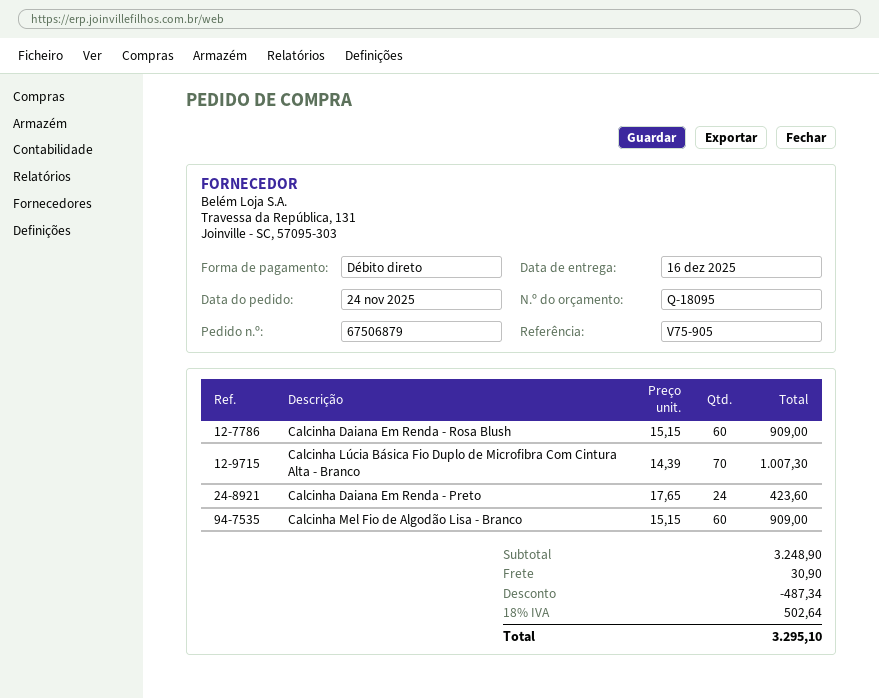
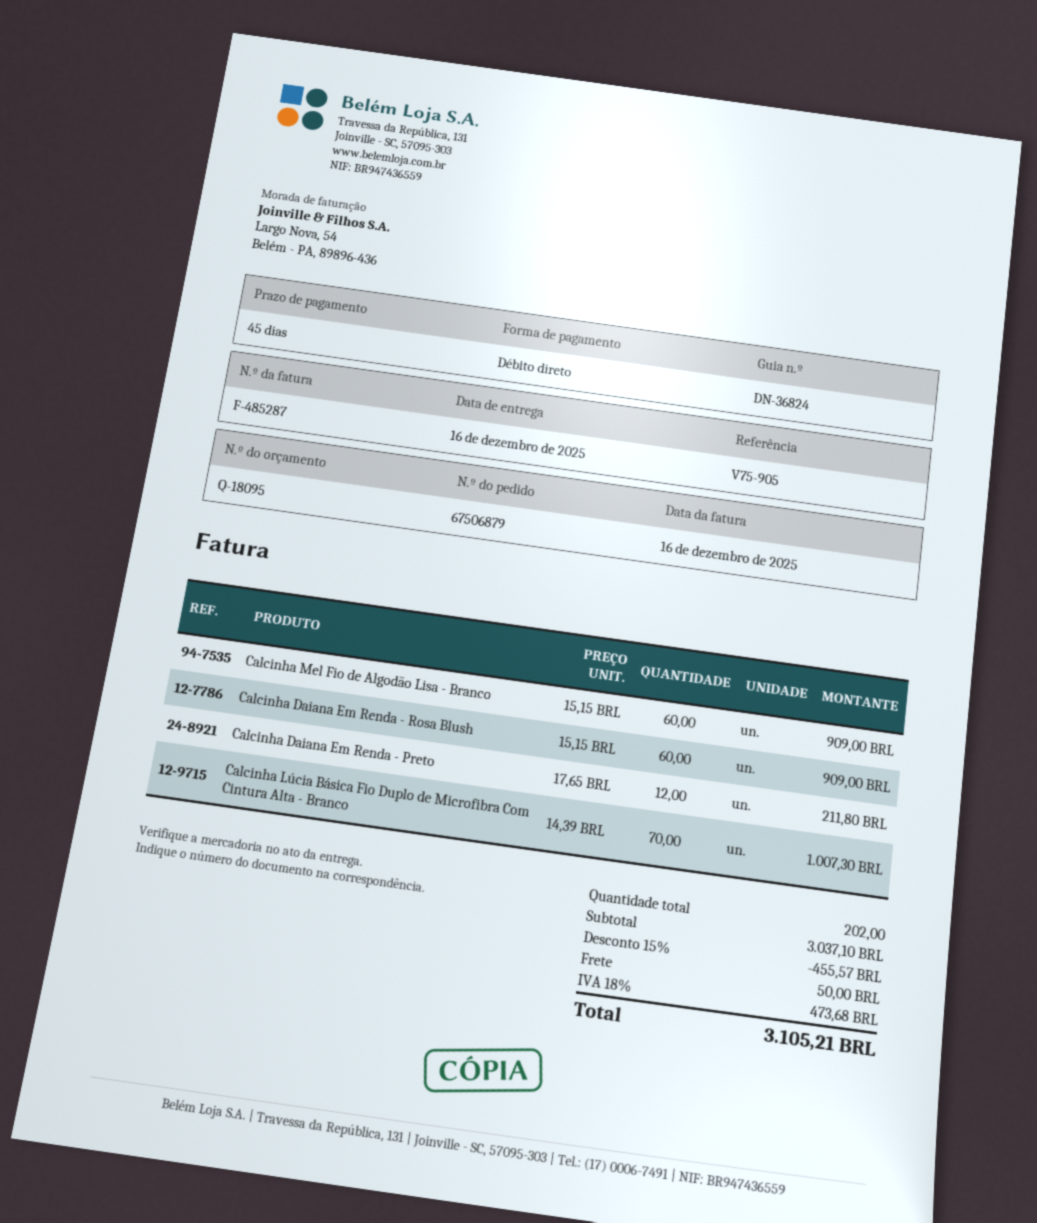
Calcinha Daiana Em Renda - Preto: 24 x 17.65 = 423.60 -> 12 x 17.65 = 211.80
subtotal: 3248.90 -> 3037.10
discount: 487.34 -> 455.57
shipping: 30.90 -> 50.00
tax: 18% = 502.64 -> 18% = 473.68
total: 3295.10 -> 3105.21

